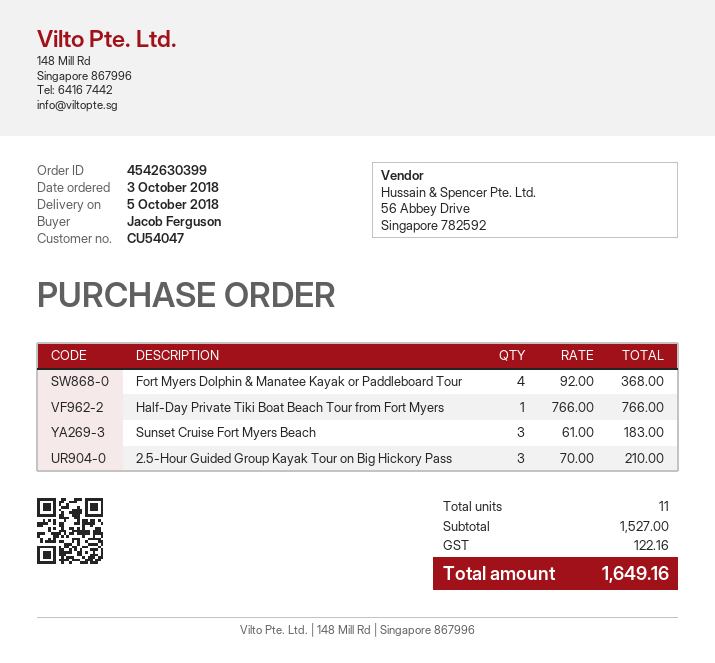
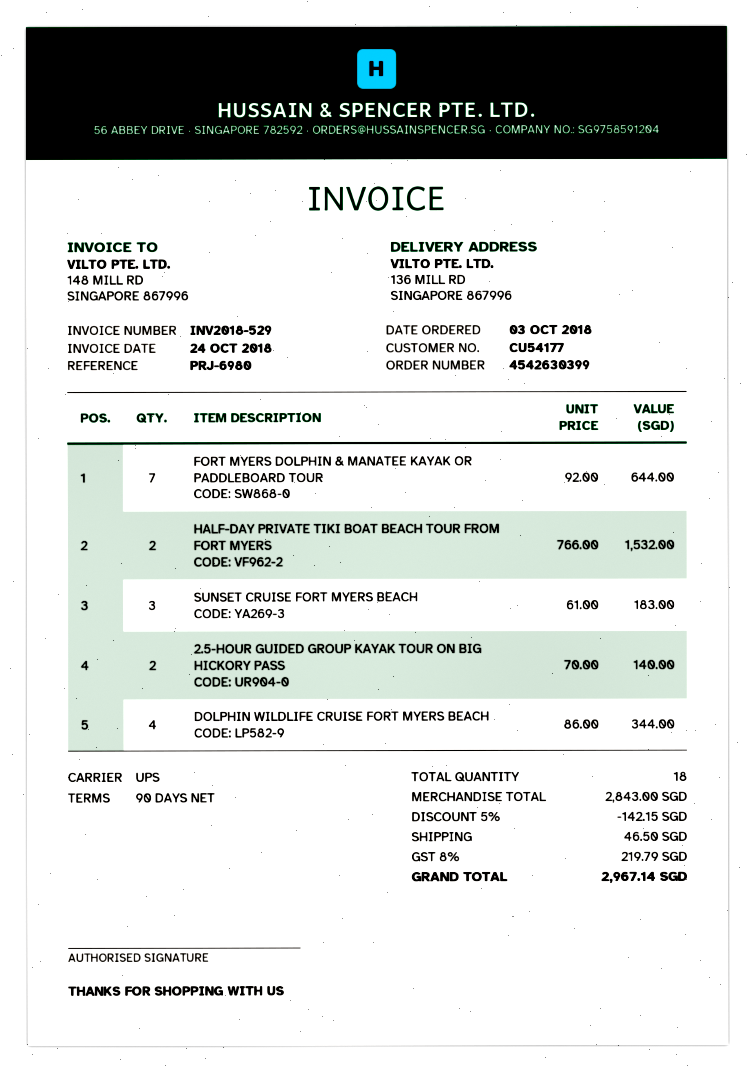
customer number: CU54047 -> CU54177
Fort Myers Dolphin & Manatee Kayak or Paddleboard Tour: 4 x 92.00 = 368.00 -> 7 x 92.00 = 644.00
Half-Day Private Tiki Boat Beach Tour from Fort Myers: 1 x 766.00 = 766.00 -> 2 x 766.00 = 1532.00
2.5-Hour Guided Group Kayak Tour on Big Hickory Pass: 3 x 70.00 = 210.00 -> 2 x 70.00 = 140.00
DOLPHIN WILDLIFE CRUISE FORT MYERS BEACH: none -> 4 x 86.00 = 344.00
total quantity: 11 -> 18
subtotal: 1527.00 -> 2843.00
discount: none -> 5% = 142.15
shipping: none -> 46.50
tax: 122.16 -> 219.79
total: 1649.16 -> 2967.14

